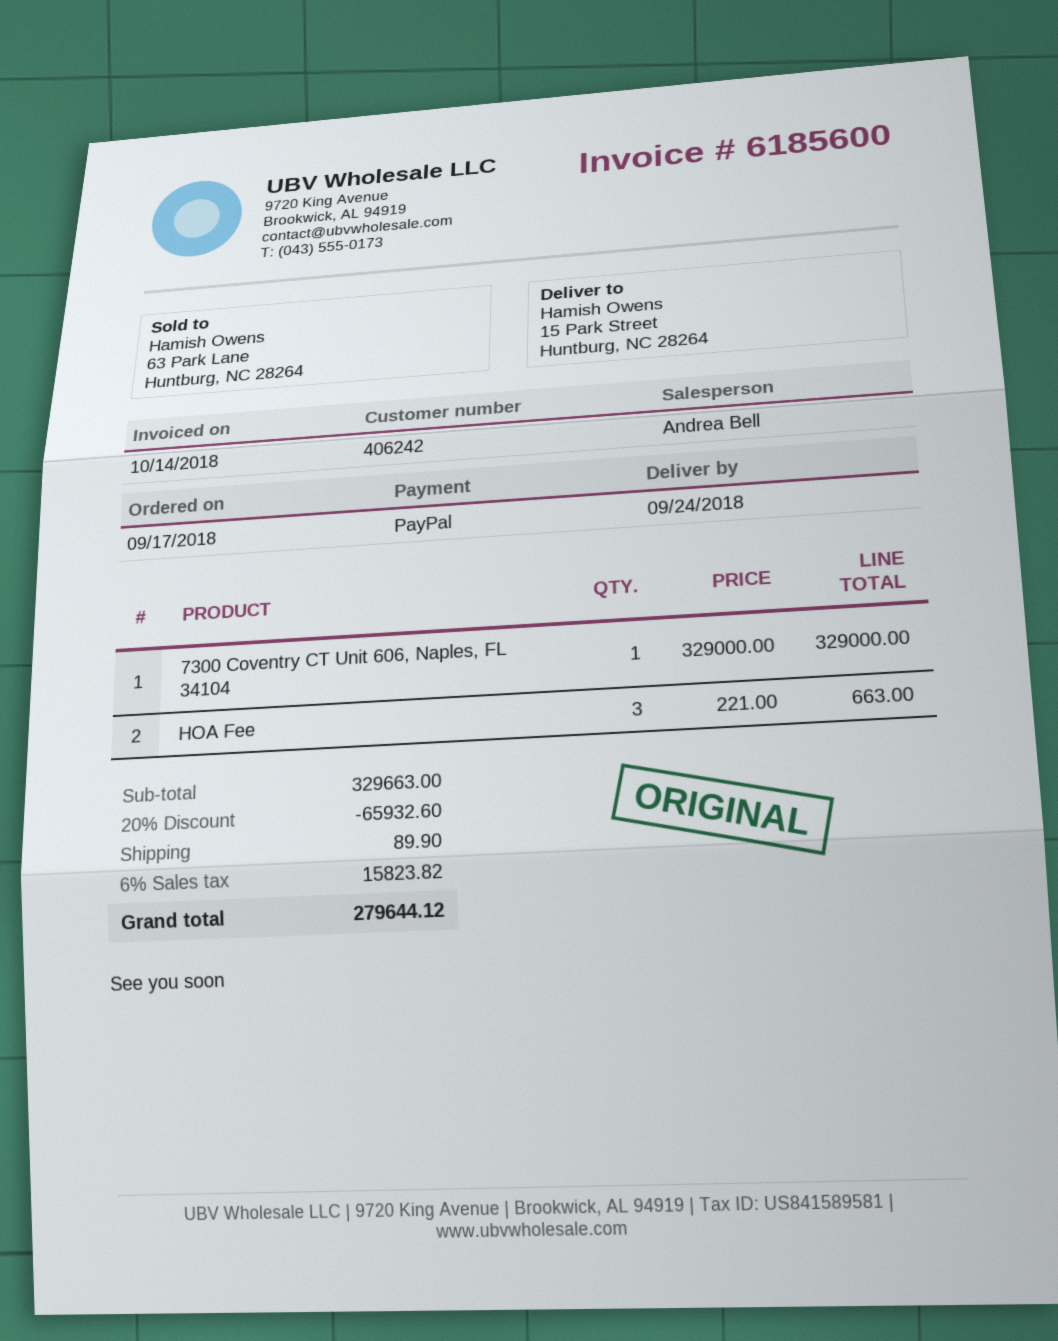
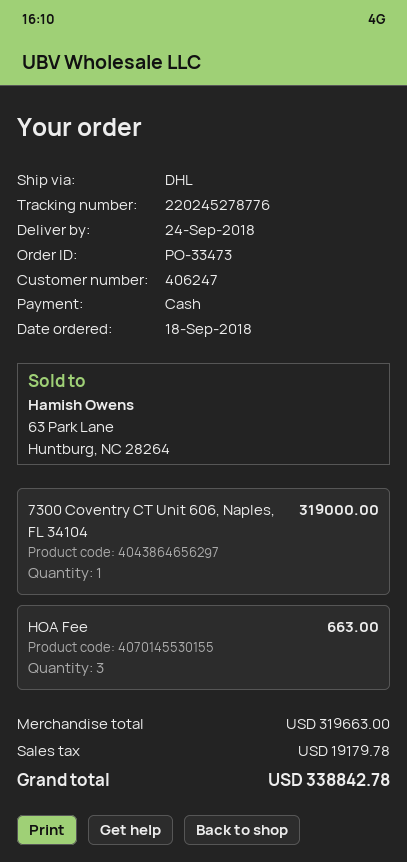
order date: 2018-09-17 -> 2018-09-18
customer number: 406242 -> 406247
payment method: PayPal -> cash
7300 Coventry CT Unit 606, Naples, FL 34104: 1 for 329000.00 -> 1 for 319000.00
subtotal: 329663.00 -> 319663.00
discount: 20% = 65932.60 -> none
shipping: 89.90 -> none
tax: 15823.82 -> 19179.78
total: 279644.12 -> 338842.78

